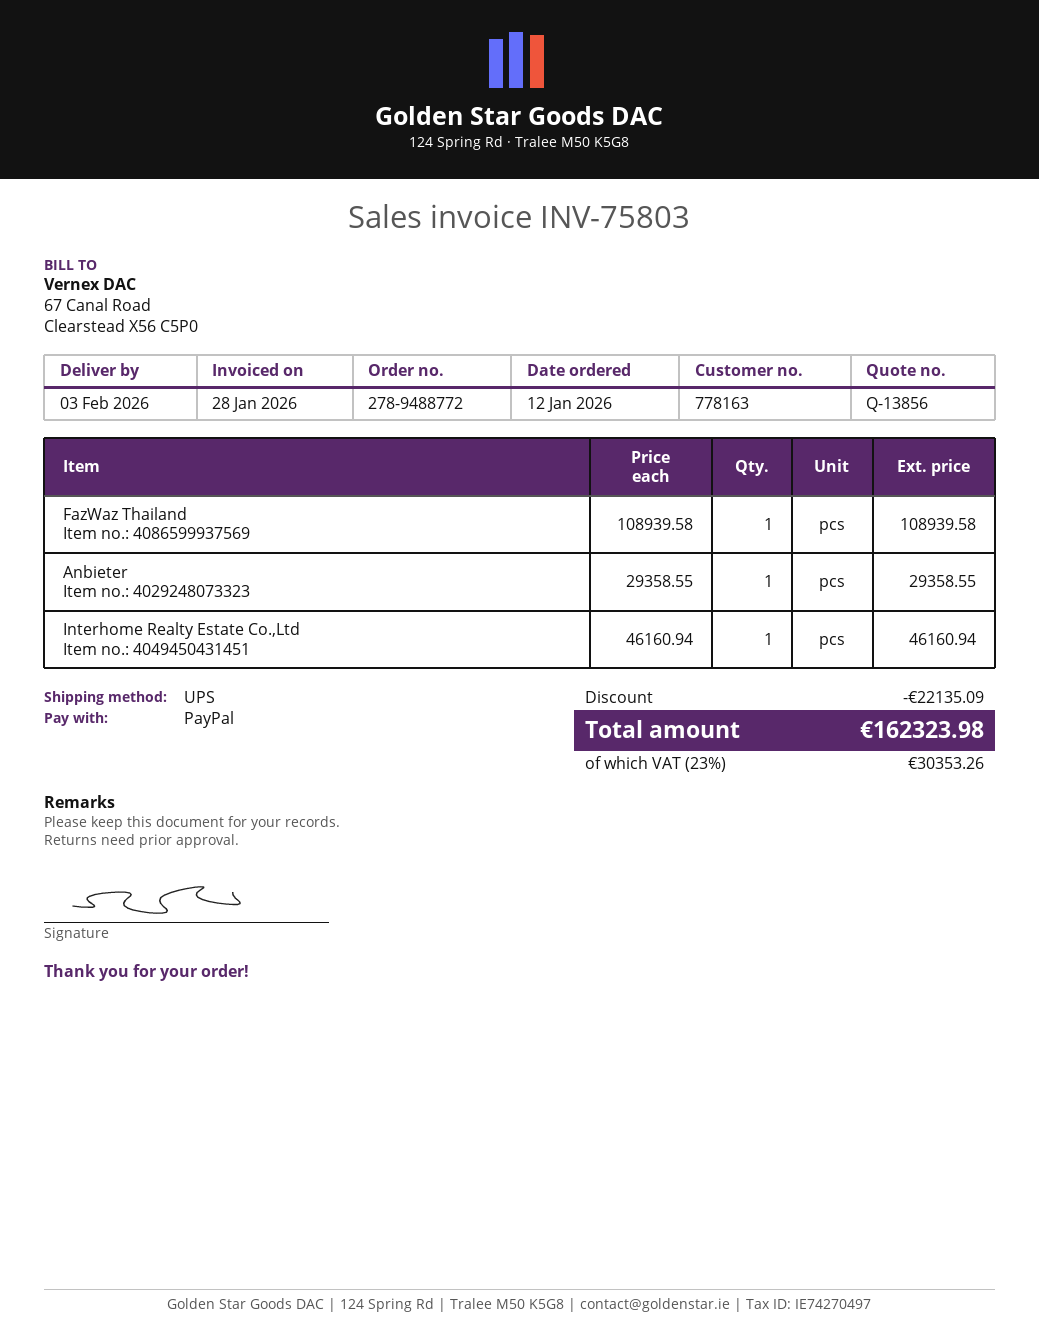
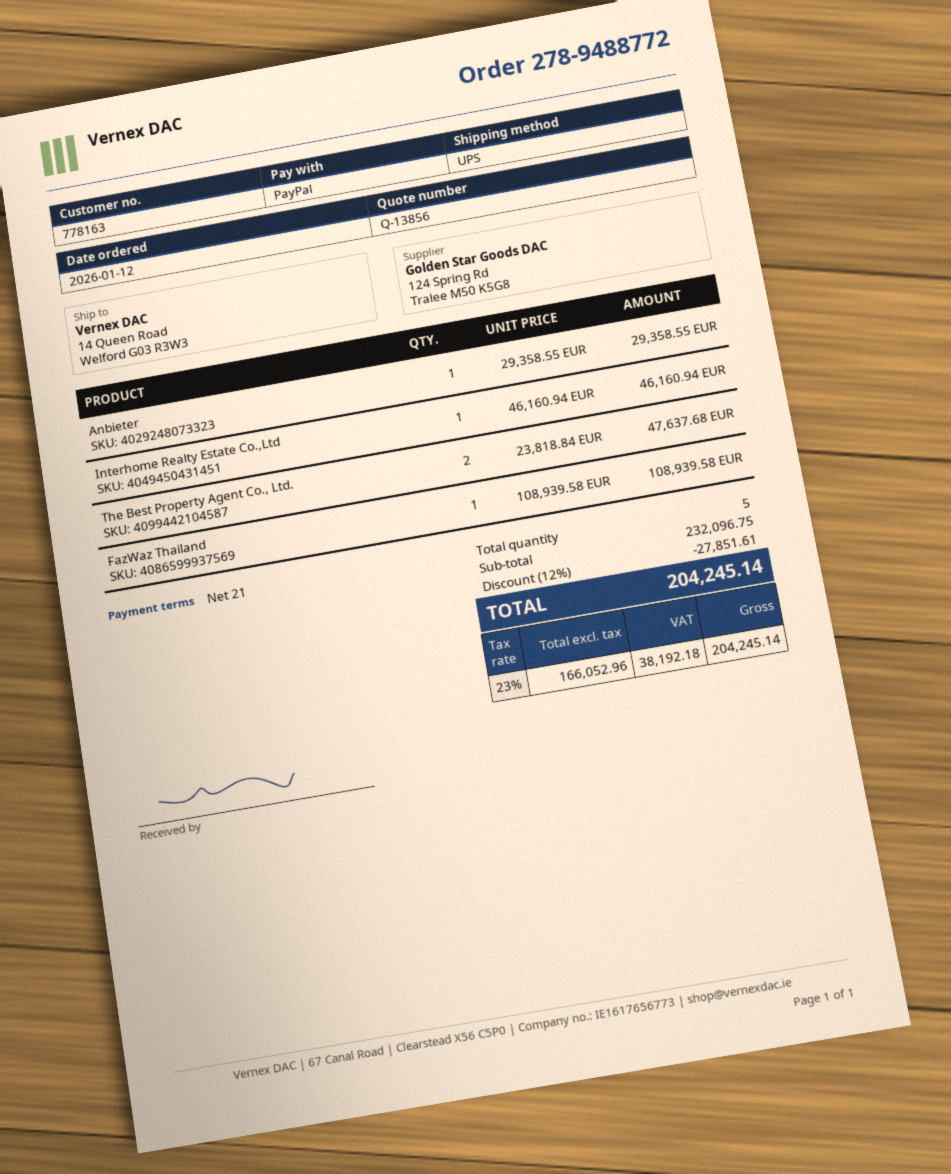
The Best Property Agent Co., Ltd.: none -> 2 x 23818.84 = 47637.68
discount: 22135.09 -> 27851.61
tax: 23% = 30353.26 -> 23% = 38192.18
total: 162323.98 -> 204245.14

